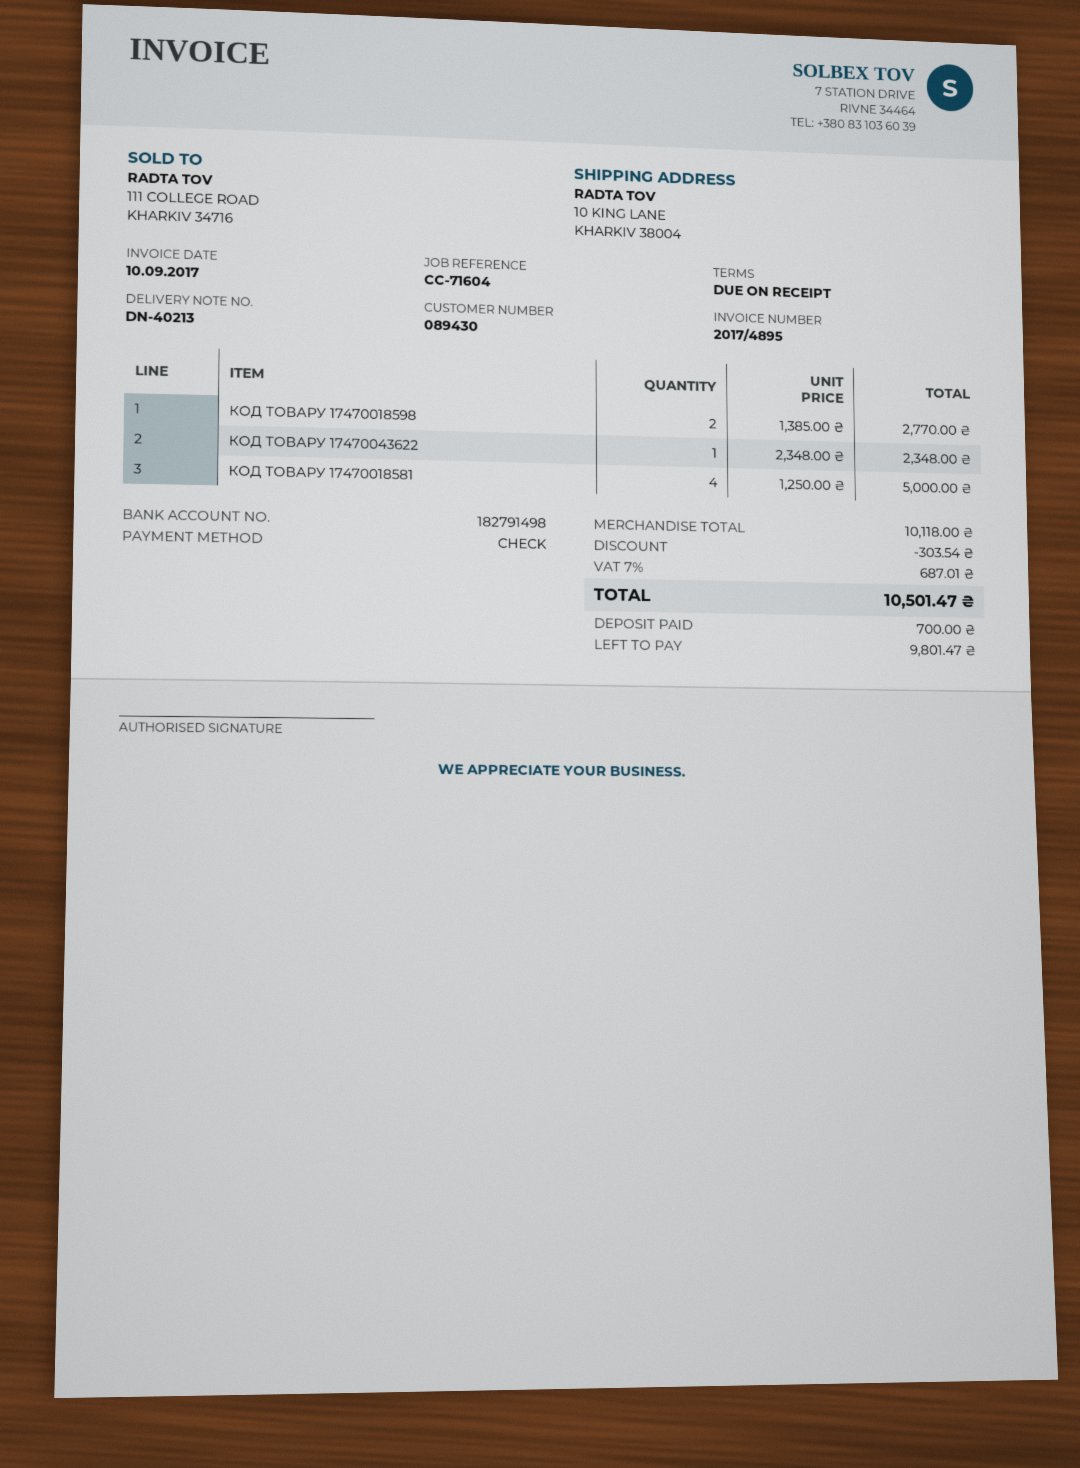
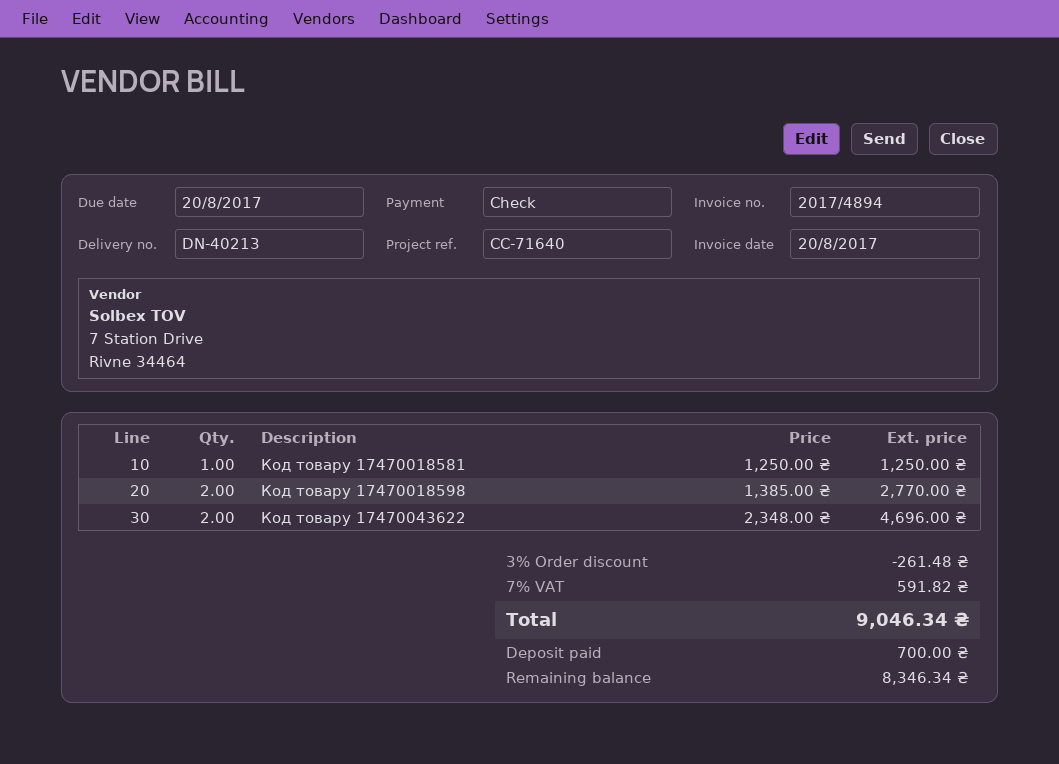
invoice number: 2017/4895 -> 2017/4894
invoice date: 2017-09-10 -> 2017-08-20
reference: CC-71604 -> CC-71640
КОД ТОВАРУ 17470043622: 1 x 2348.00 = 2348.00 -> 2 x 2348.00 = 4696.00
КОД ТОВАРУ 17470018581: 4 x 1250.00 = 5000.00 -> 1 x 1250.00 = 1250.00
discount: 303.54 -> 261.48
tax: 7% = 687.01 -> 7% = 591.82
total: 10501.47 -> 9046.34
balance: 9801.47 -> 8346.34

